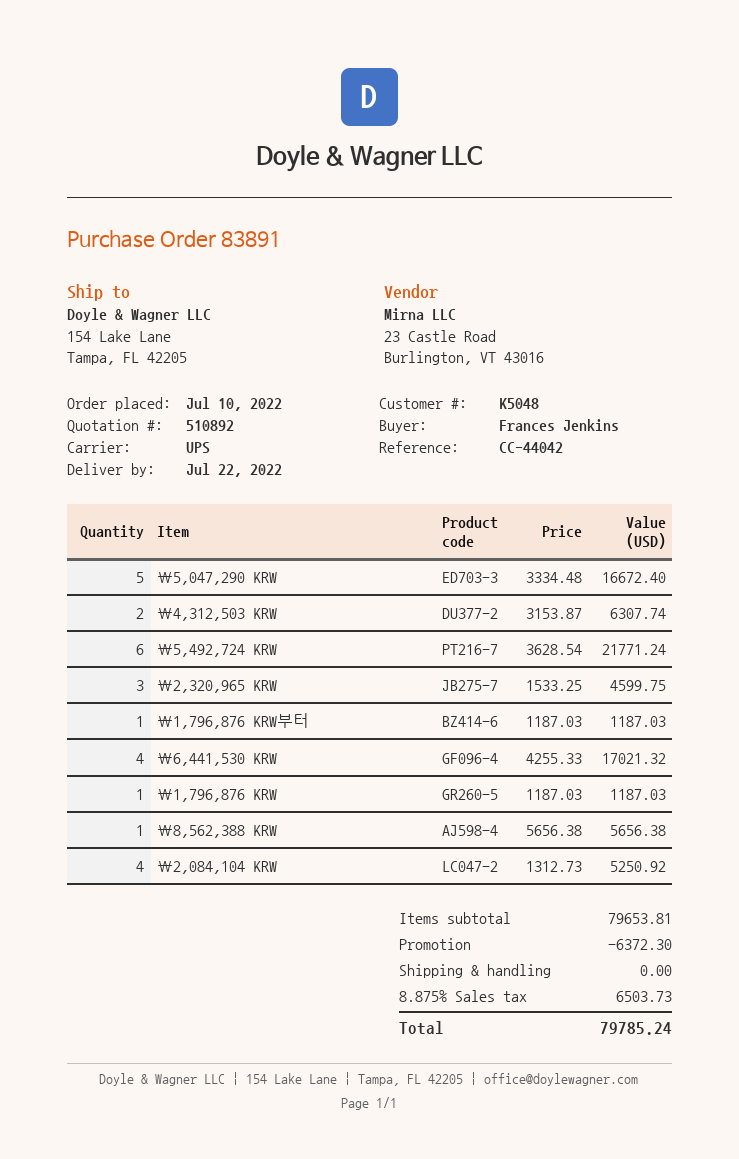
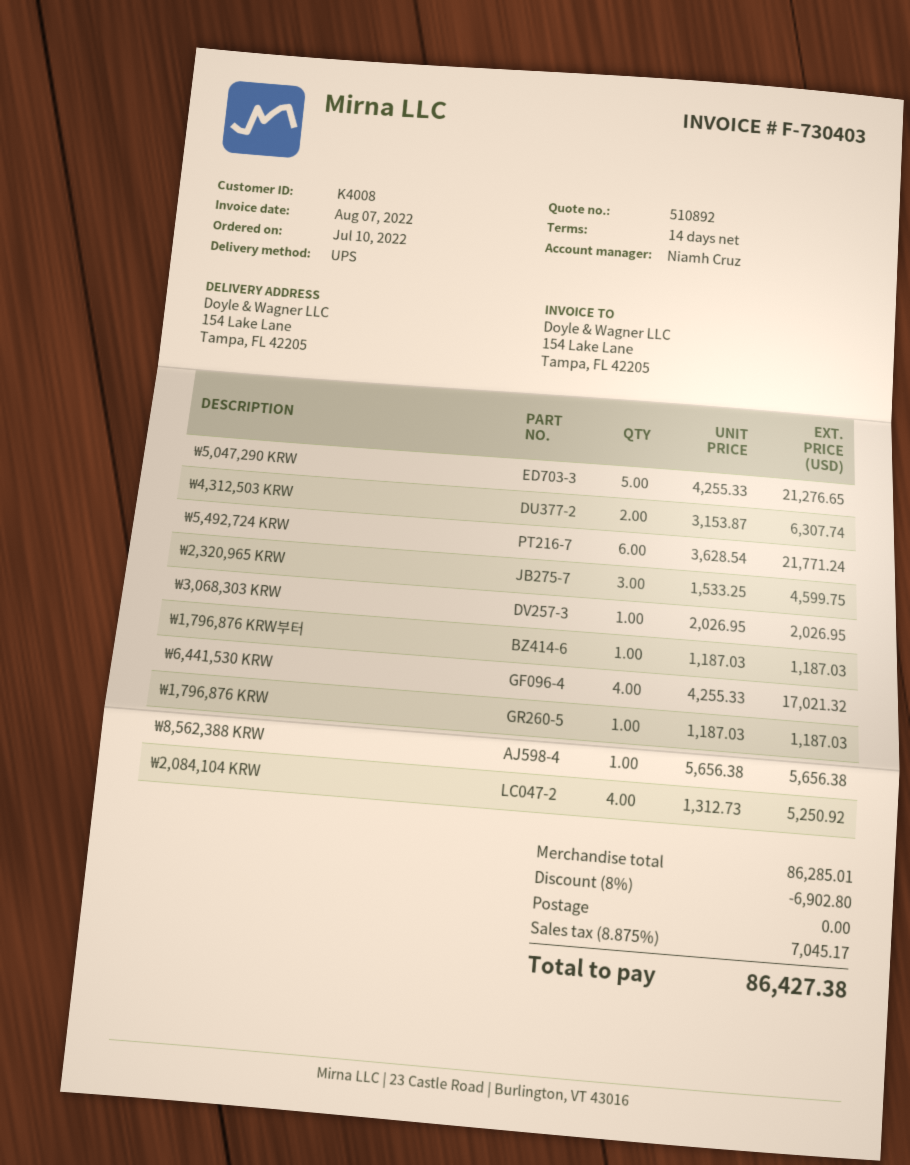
customer number: K5048 -> K4008
₩5,047,290 KRW: 5 x 3334.48 = 16672.40 -> 5 x 4255.33 = 21276.65
₩3,068,303 KRW: none -> 1 x 2026.95 = 2026.95
subtotal: 79653.81 -> 86285.01
discount: 6372.30 -> 6902.80
tax: 8.875% = 6503.73 -> 8.875% = 7045.17
total: 79785.24 -> 86427.38

